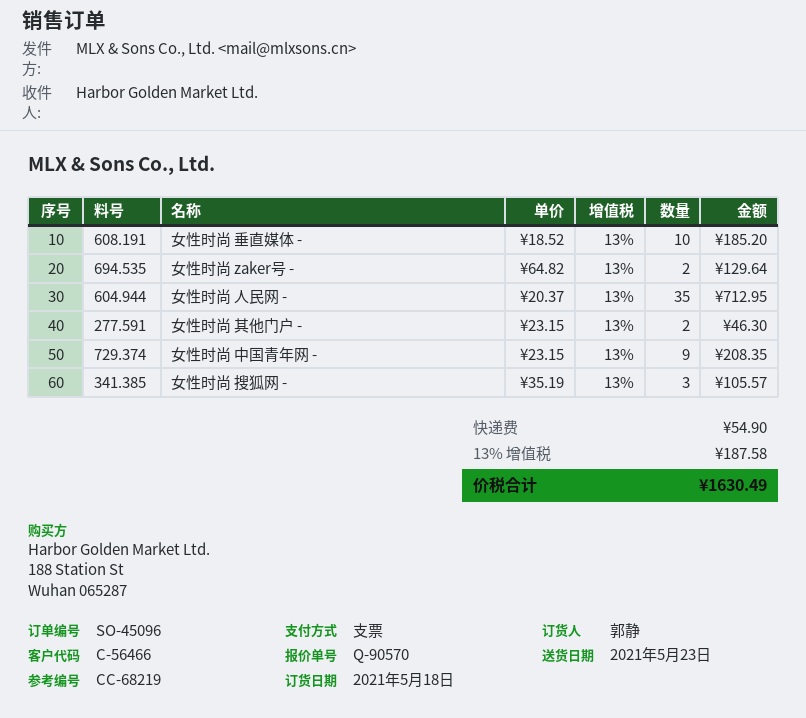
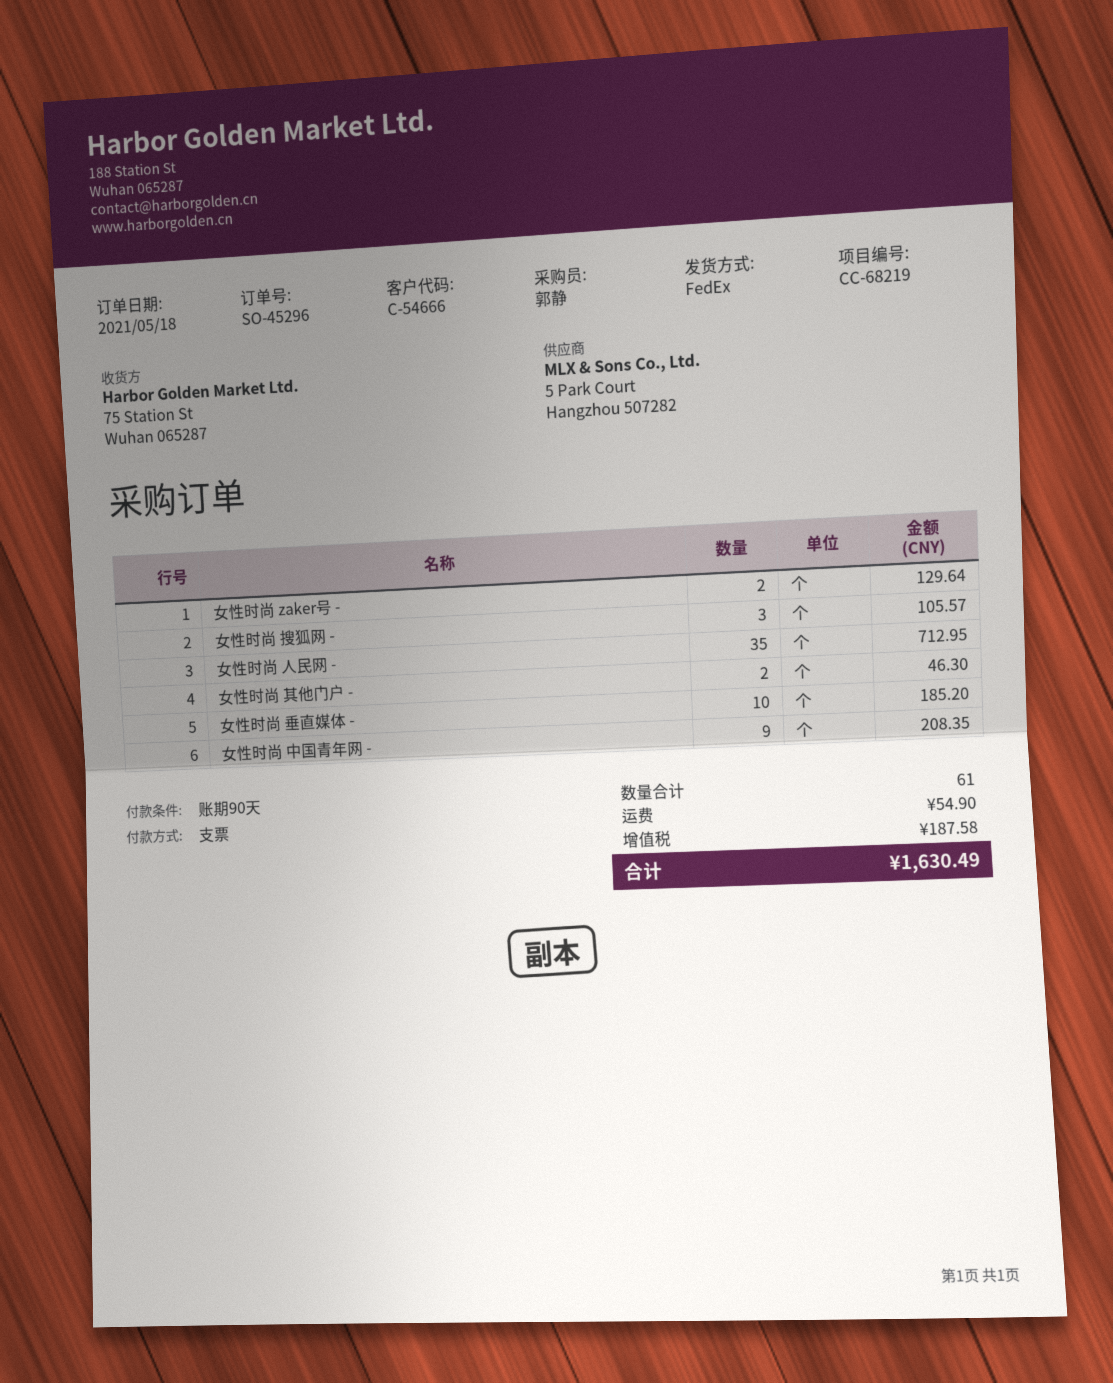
order number: SO-45096 -> SO-45296
customer number: C-56466 -> C-54666

